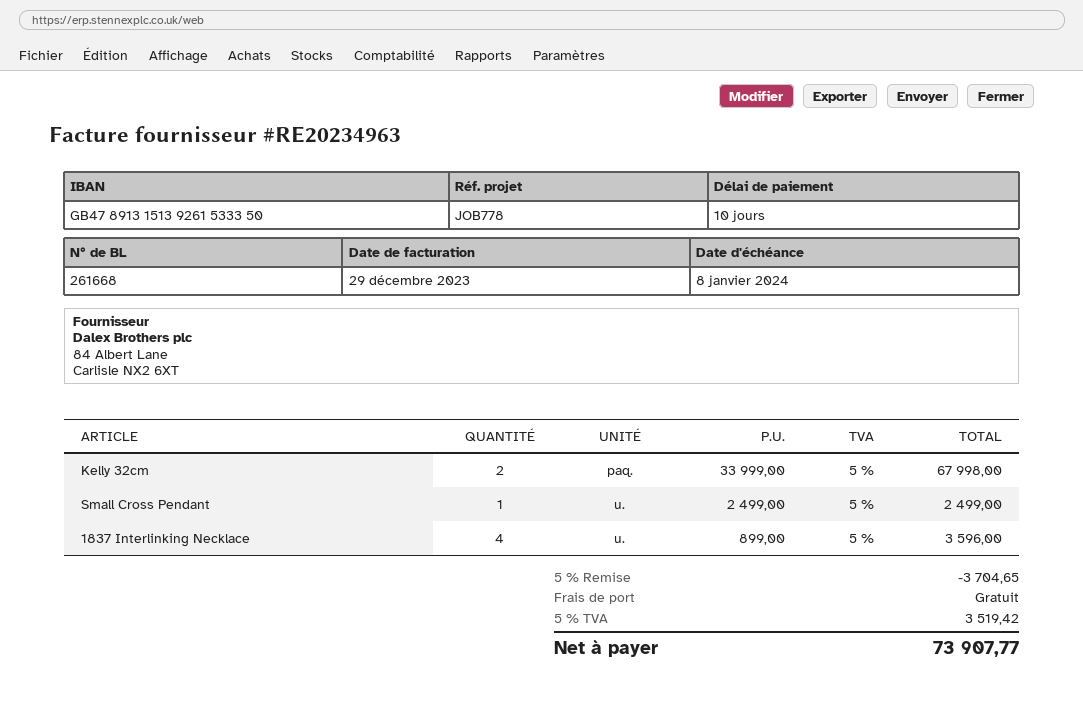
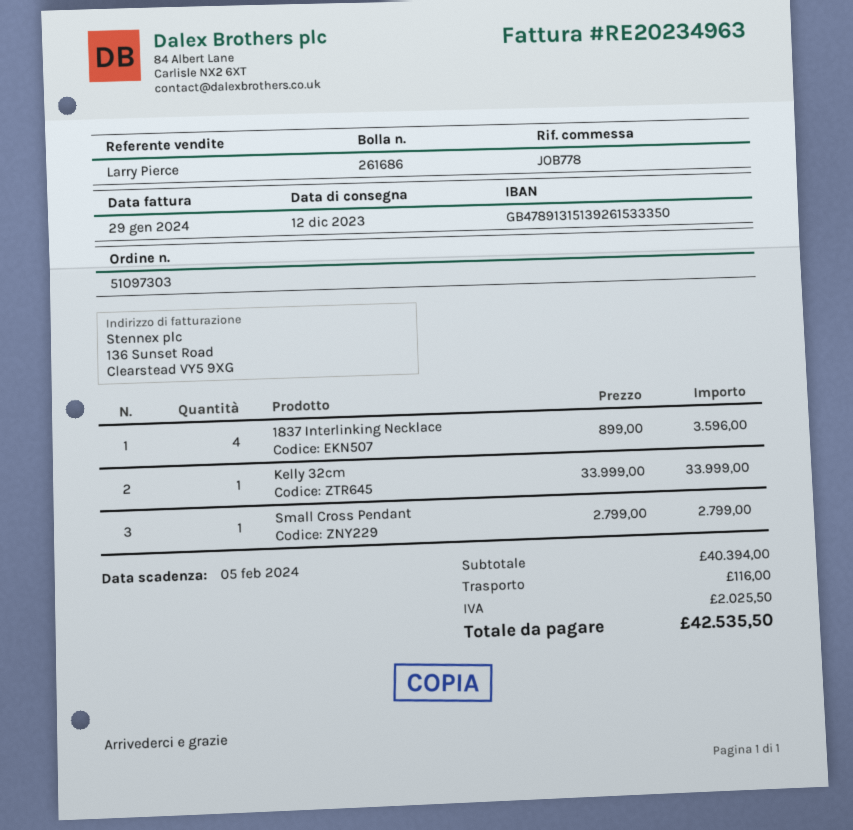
delivery note number: 261668 -> 261686
invoice date: 2023-12-29 -> 2024-01-29
due date: 2024-01-08 -> 2024-02-05
Kelly 32cm: 2 x 33999.00 = 67998.00 -> 1 x 33999.00 = 33999.00
Small Cross Pendant: 1 x 2499.00 = 2499.00 -> 1 x 2799.00 = 2799.00
discount: 5% = 3704.65 -> none
shipping: 0.00 -> 116.00
tax: 3519.42 -> 2025.50
total: 73907.77 -> 42535.50

